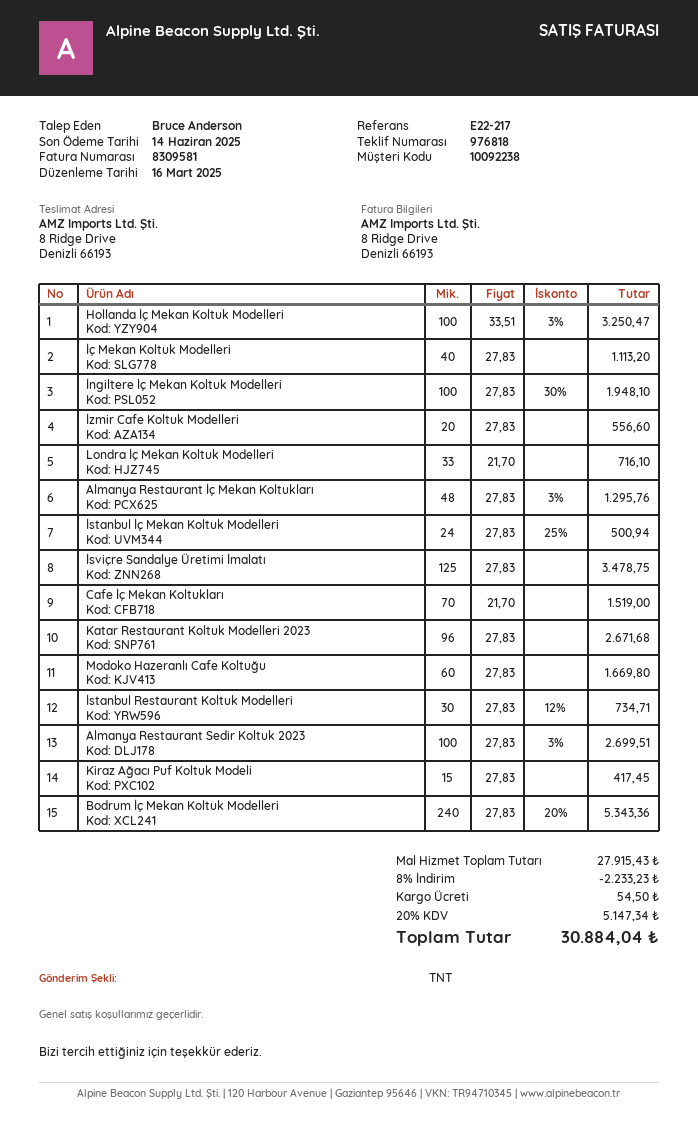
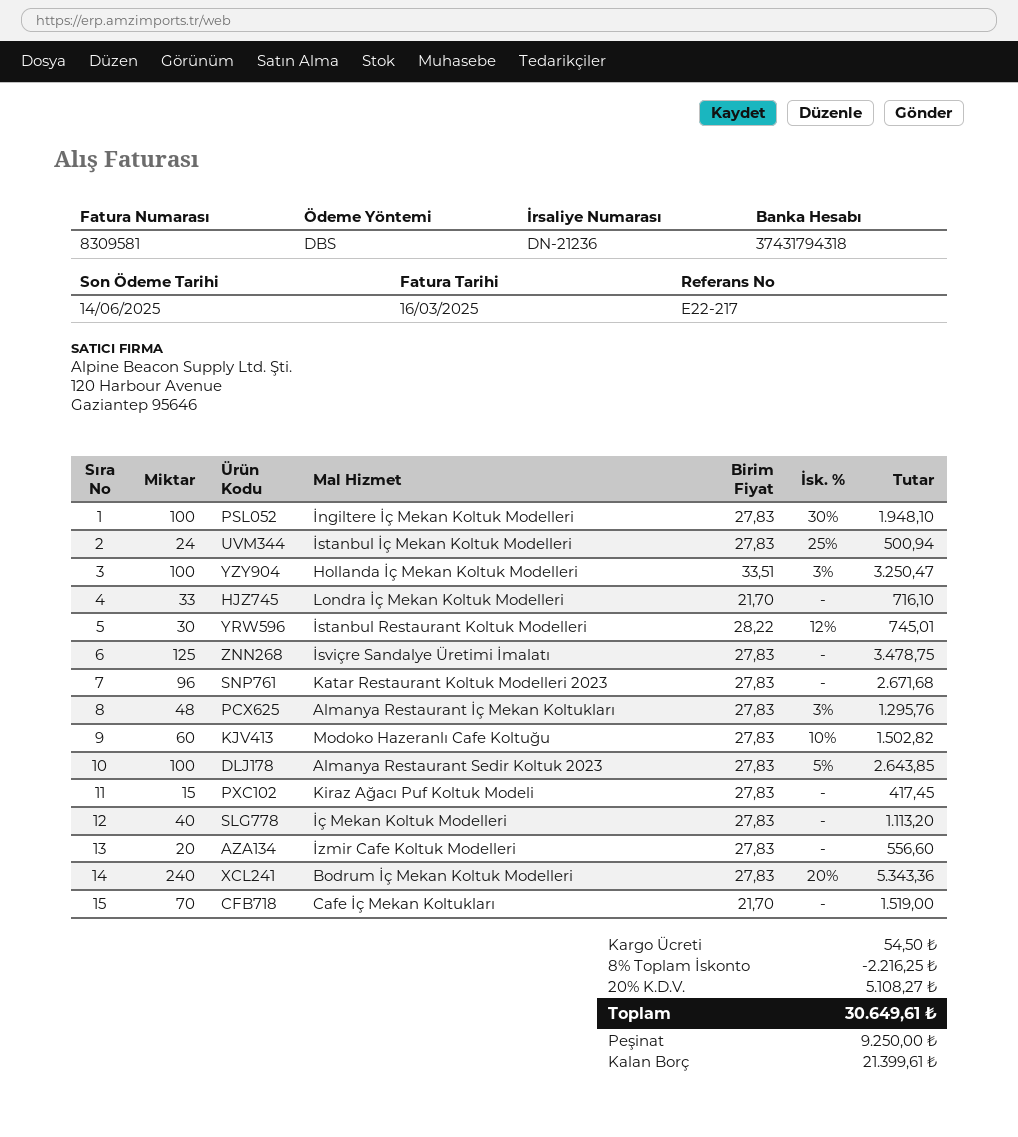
Modoko Hazeranlı Cafe Koltuğu: 60 x 27.83 = 1669.80 -> 60 x 27.83 - 10% = 1502.82
İstanbul Restaurant Koltuk Modelleri: 30 x 27.83 - 12% = 734.71 -> 30 x 28.22 - 12% = 745.01
Almanya Restaurant Sedir Koltuk 2023: 100 x 27.83 - 3% = 2699.51 -> 100 x 27.83 - 5% = 2643.85
discount: 8% = 2233.23 -> 8% = 2216.25
tax: 20% = 5147.34 -> 20% = 5108.27
total: 30884.04 -> 30649.61

